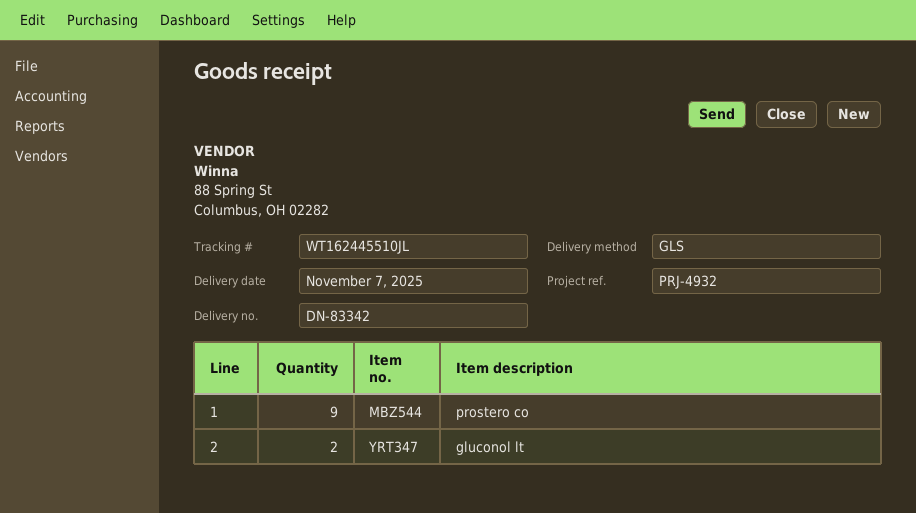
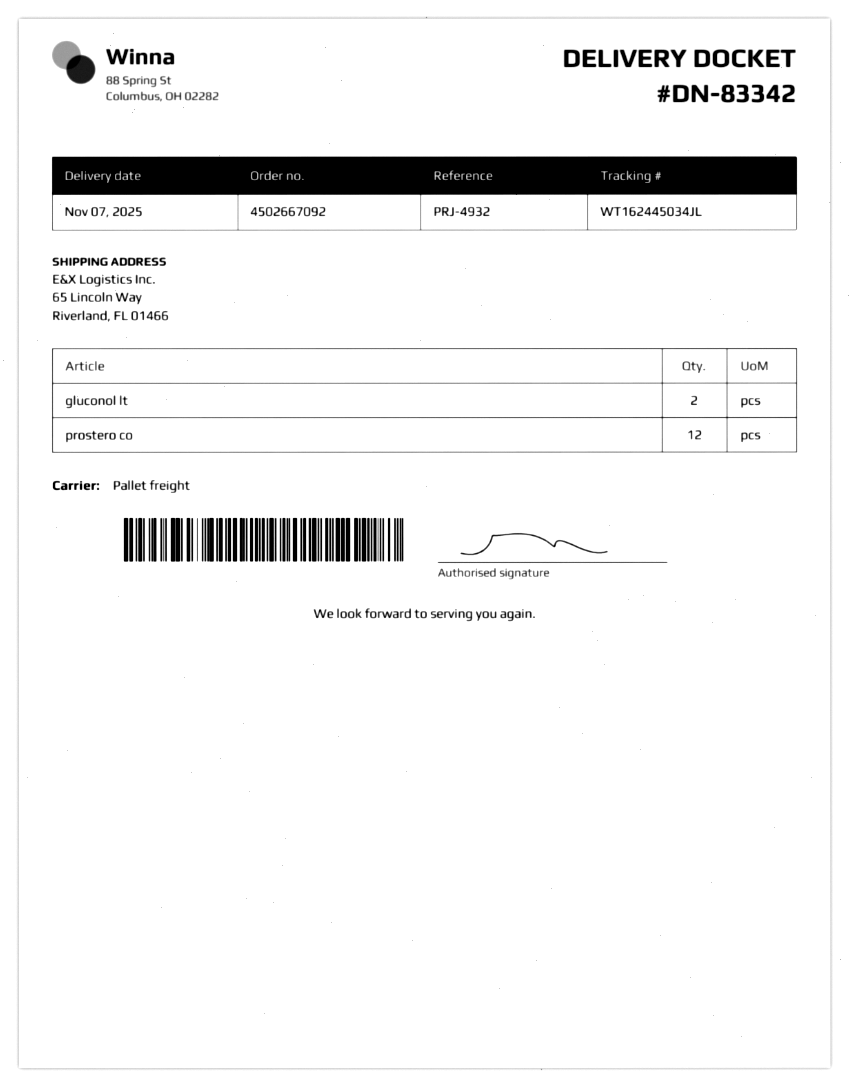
shipping method: GLS -> pallet freight
tracking number: WT162445510JL -> WT162445034JL
prostero co: 9 -> 12

